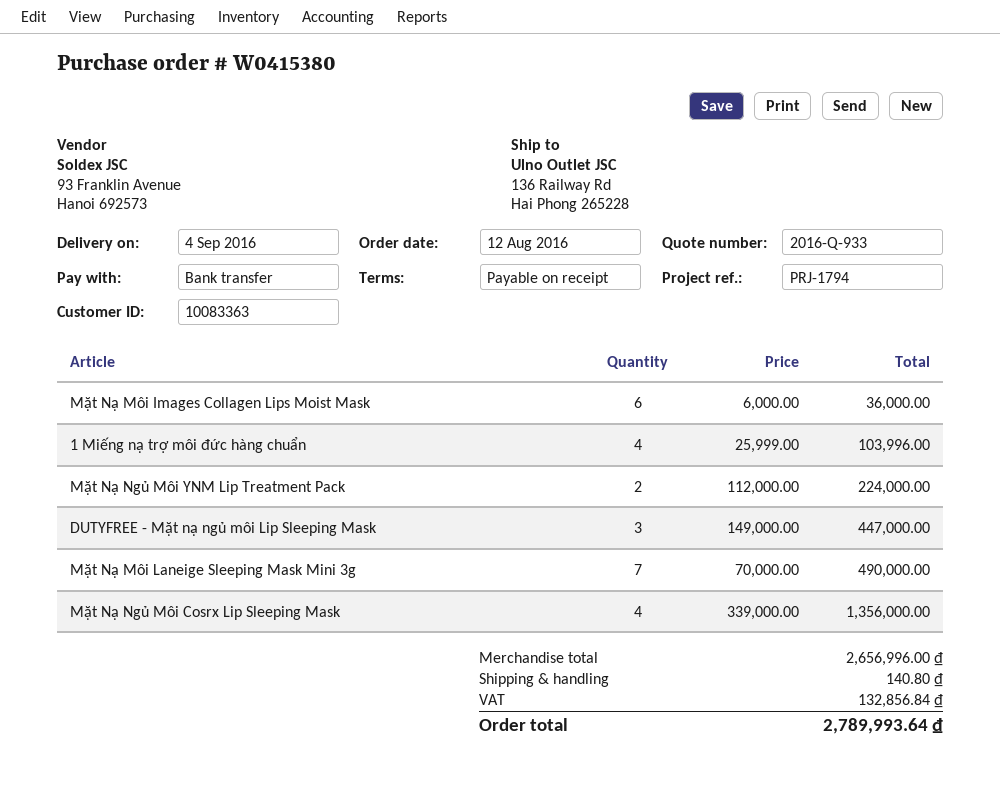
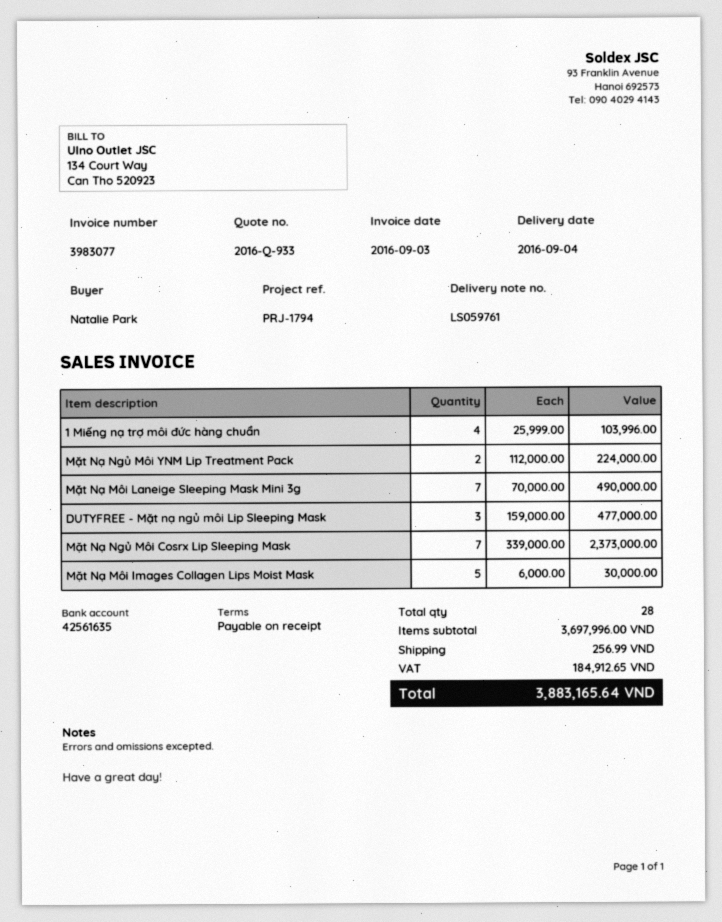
Mặt Nạ Môi Images Collagen Lips Moist Mask: 6 x 6000.00 = 36000.00 -> 5 x 6000.00 = 30000.00
DUTYFREE - Mặt nạ ngủ môi Lip Sleeping Mask: 3 x 149000.00 = 447000.00 -> 3 x 159000.00 = 477000.00
Mặt Nạ Ngủ Môi Cosrx Lip Sleeping Mask: 4 x 339000.00 = 1356000.00 -> 7 x 339000.00 = 2373000.00
subtotal: 2656996.00 -> 3697996.00
shipping: 140.80 -> 256.99
tax: 132856.84 -> 184912.65
total: 2789993.64 -> 3883165.64

